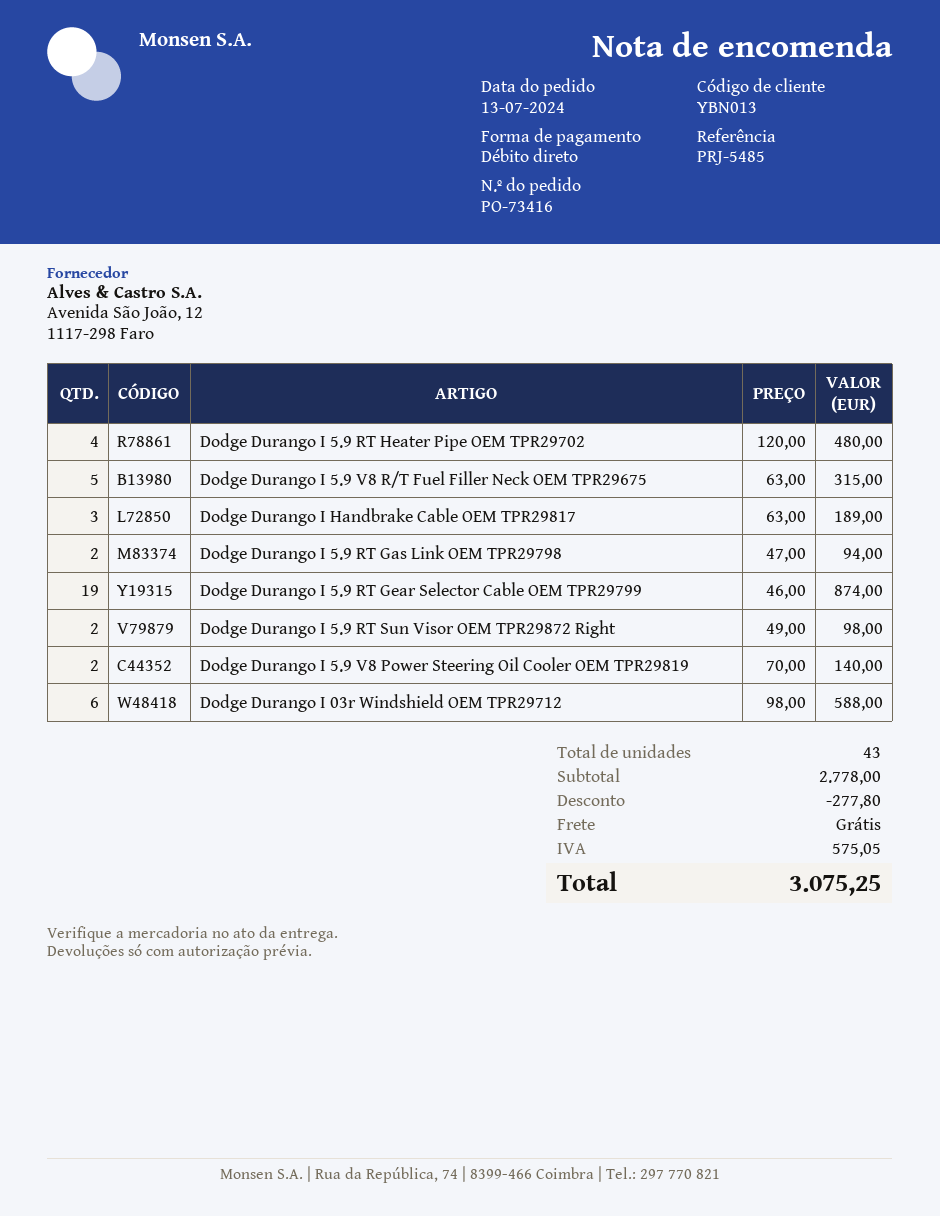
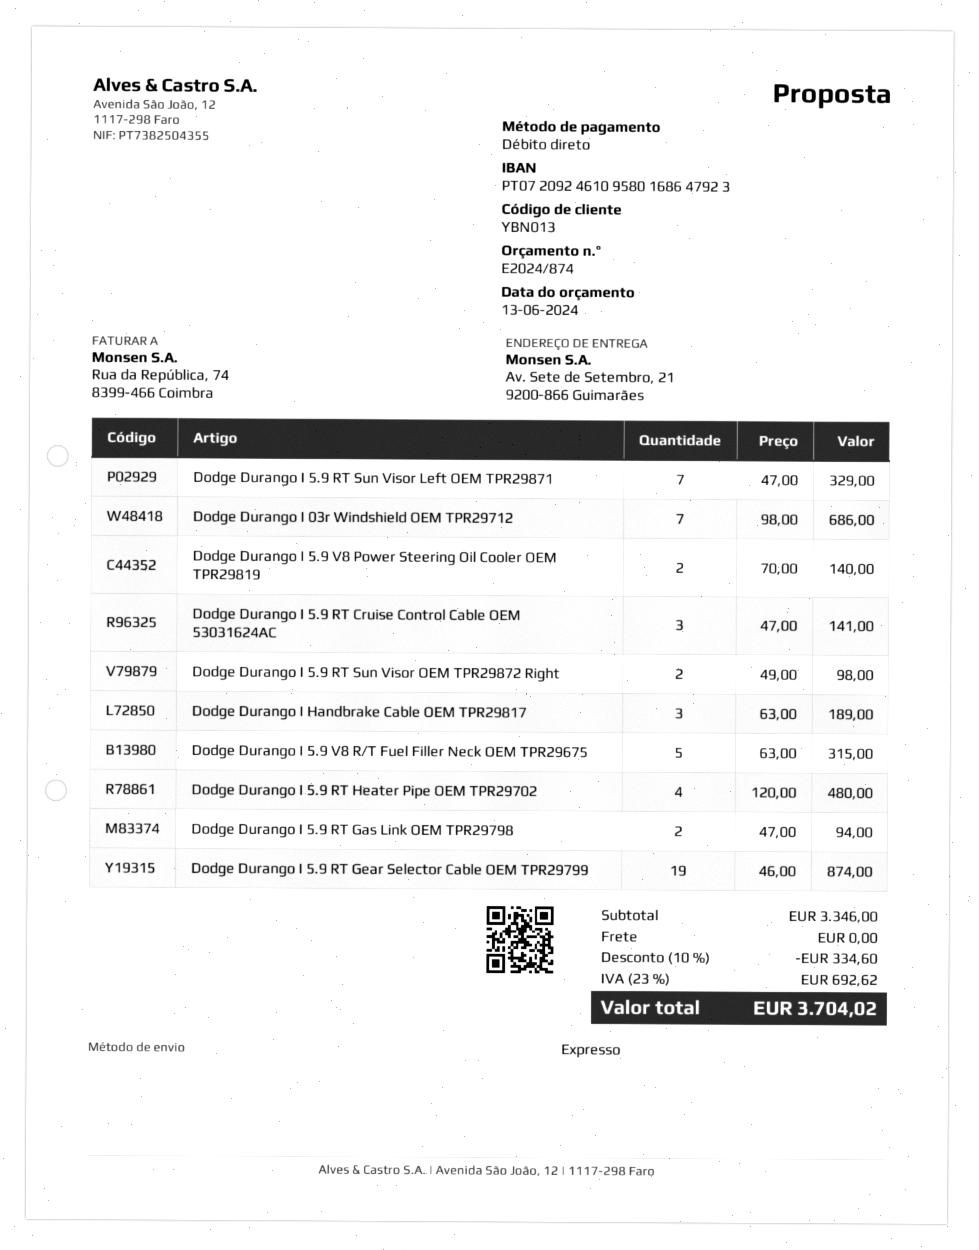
Dodge Durango I 03r Windshield OEM TPR29712: 6 x 98.00 = 588.00 -> 7 x 98.00 = 686.00
Dodge Durango I 5.9 RT Sun Visor Left OEM TPR29871: none -> 7 x 47.00 = 329.00
Dodge Durango I 5.9 RT Cruise Control Cable OEM 53031624AC: none -> 3 x 47.00 = 141.00
subtotal: 2778.00 -> 3346.00
discount: 277.80 -> 334.60
tax: 575.05 -> 692.62
total: 3075.25 -> 3704.02

